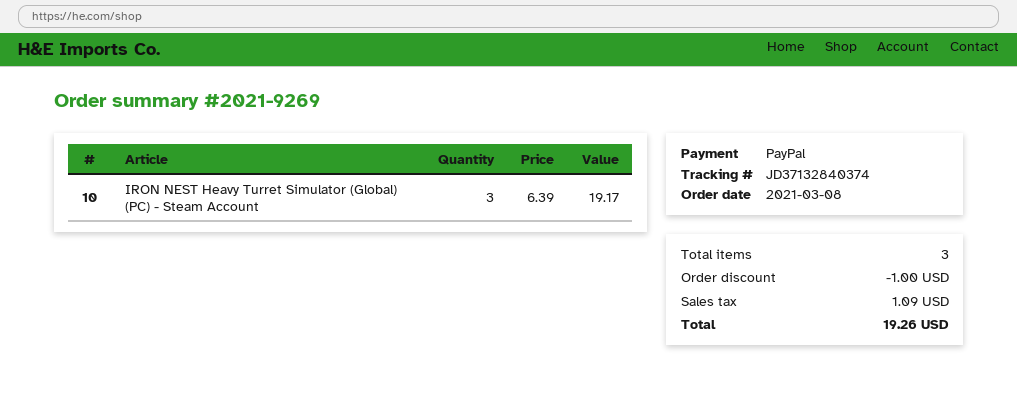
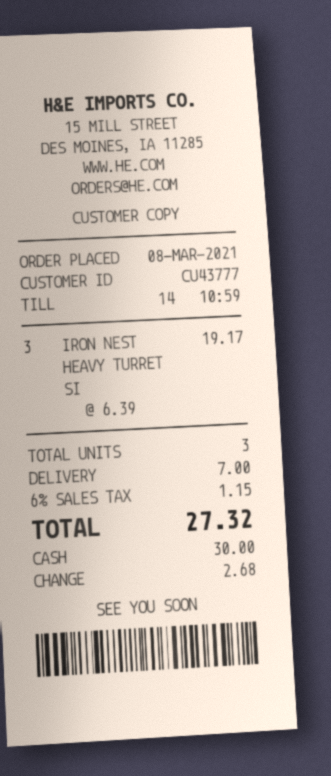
payment method: PayPal -> cash
discount: 1.00 -> none
shipping: none -> 7.00
tax: 1.09 -> 1.15
total: 19.26 -> 27.32

